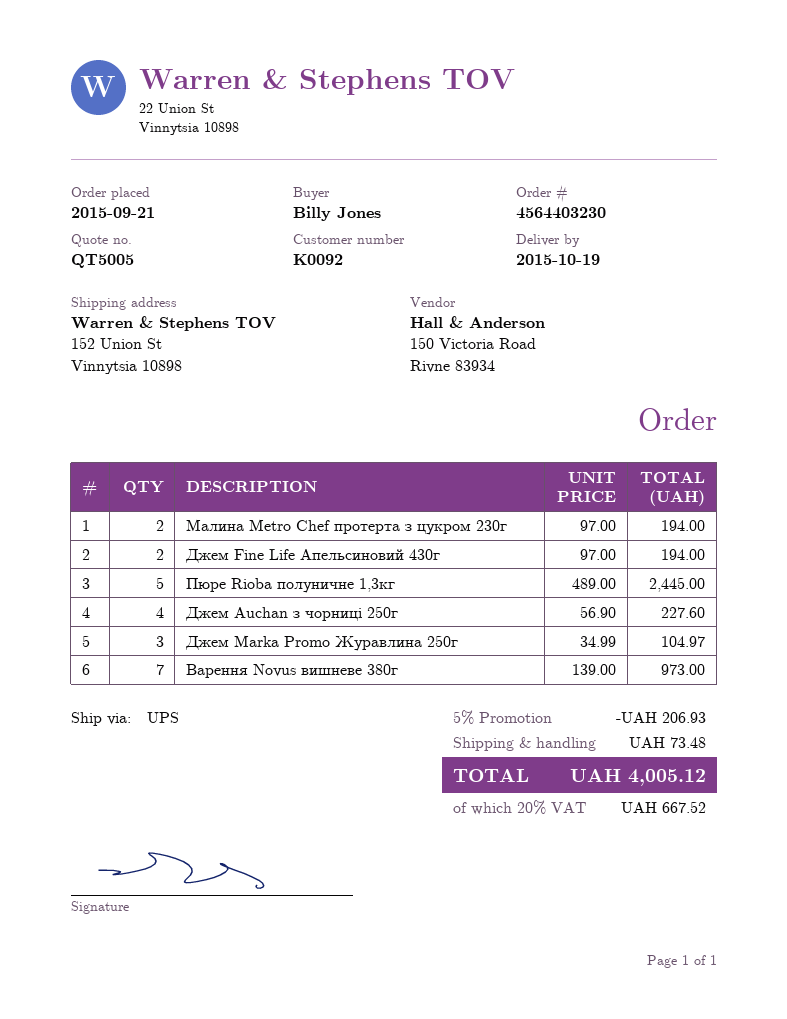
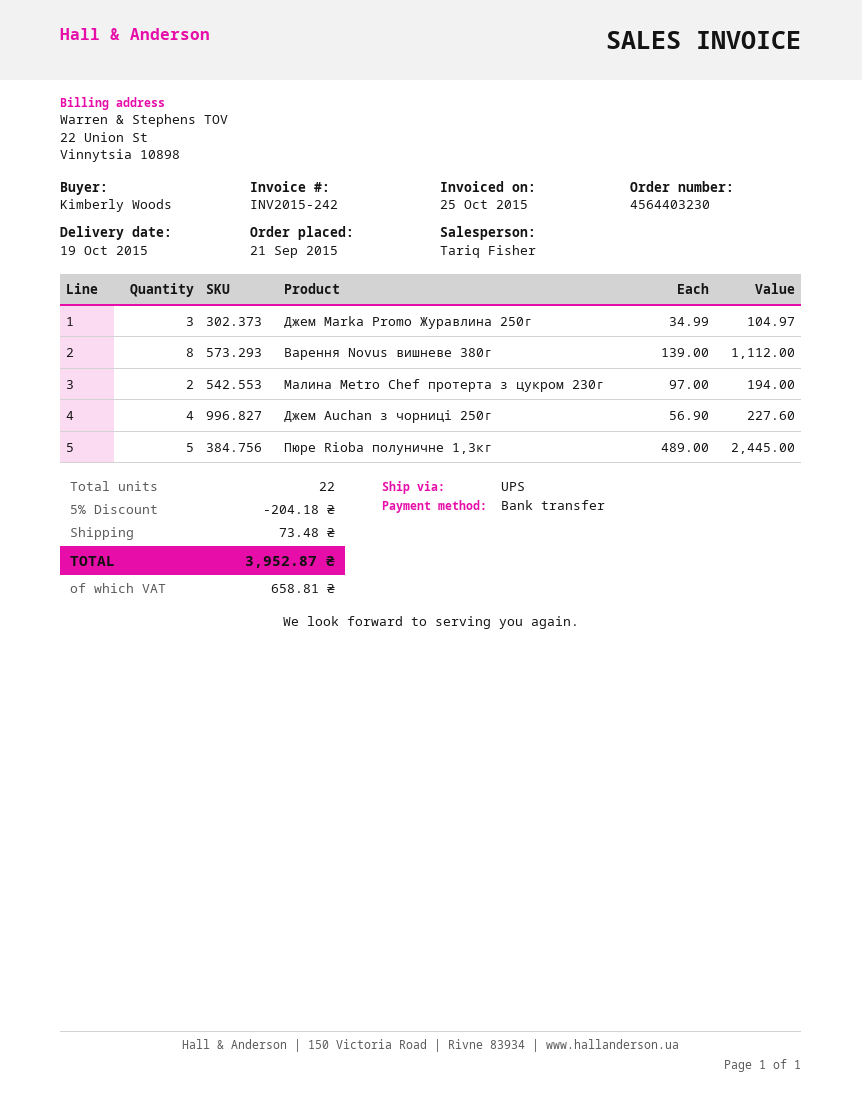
ordered by: Billy Jones -> Kimberly Woods
Джем Fine Life Апельсиновий 430г: 2 x 97.00 = 194.00 -> none
Варення Novus вишневе 380г: 7 x 139.00 = 973.00 -> 8 x 139.00 = 1112.00
discount: 5% = 206.93 -> 5% = 204.18
tax: 667.52 -> 658.81
total: 4005.12 -> 3952.87

